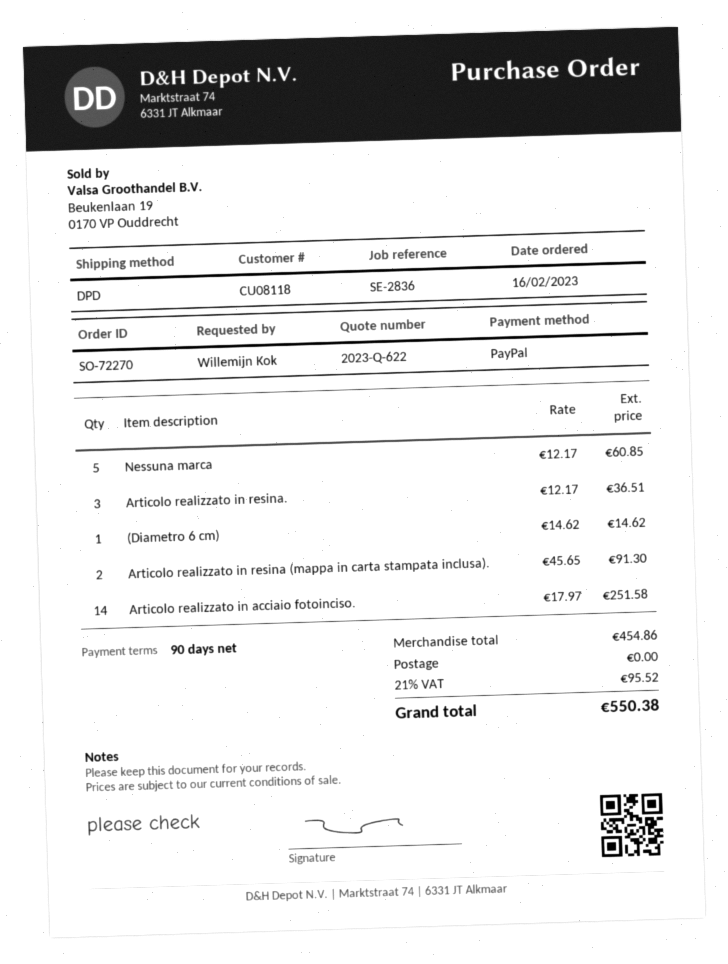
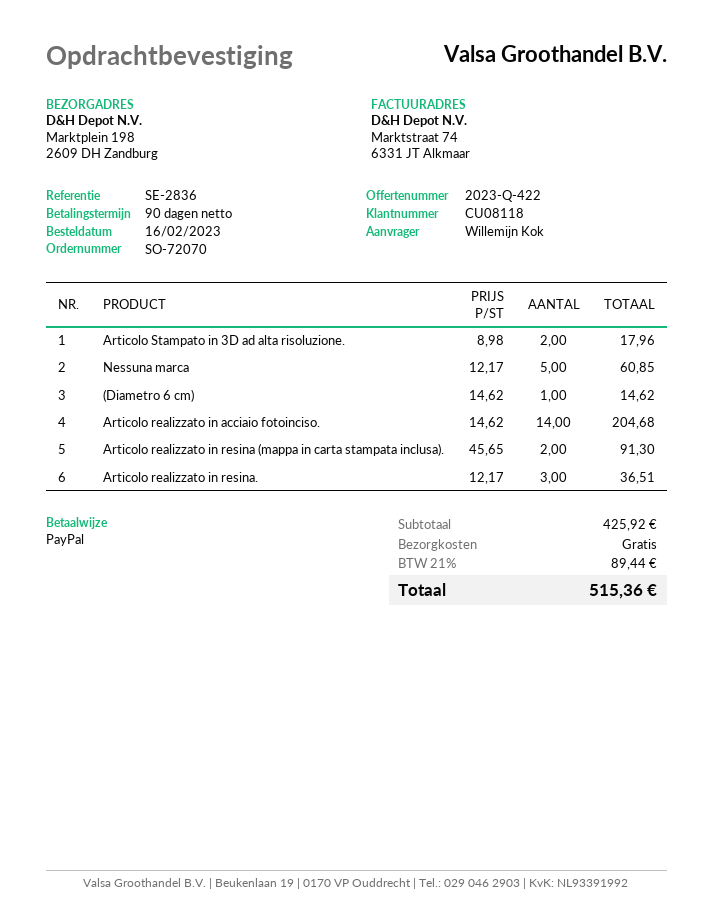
quote number: 2023-Q-622 -> 2023-Q-422
order number: SO-72270 -> SO-72070
Articolo realizzato in acciaio fotoinciso.: 14 x 17.97 = 251.58 -> 14 x 14.62 = 204.68
Articolo Stampato in 3D ad alta risoluzione.: none -> 2 x 8.98 = 17.96
subtotal: 454.86 -> 425.92
tax: 21% = 95.52 -> 21% = 89.44
total: 550.38 -> 515.36

